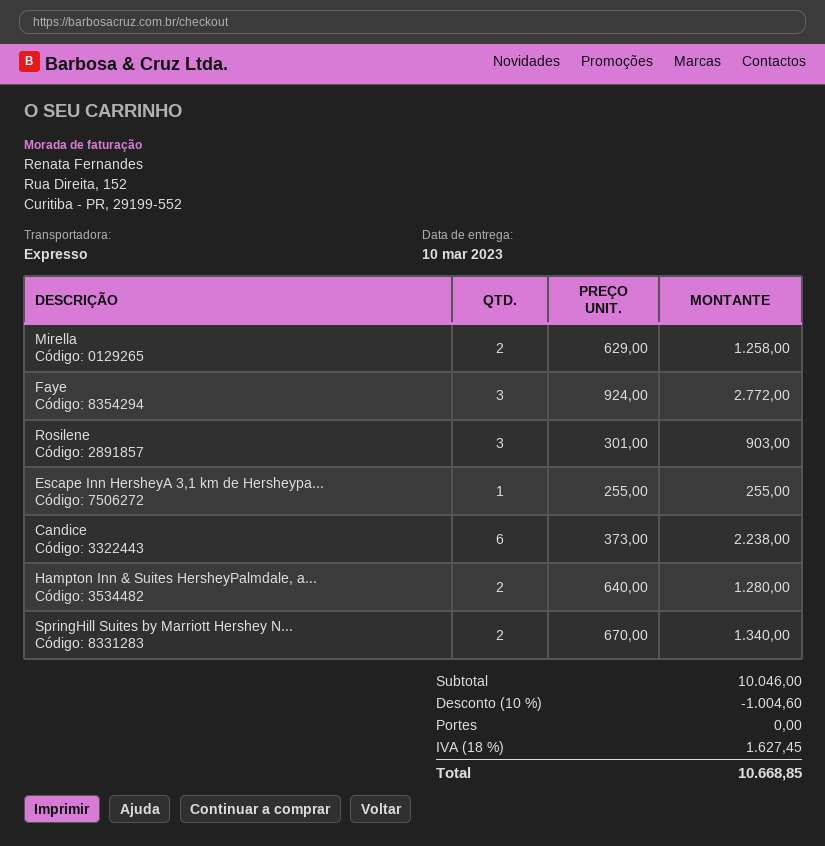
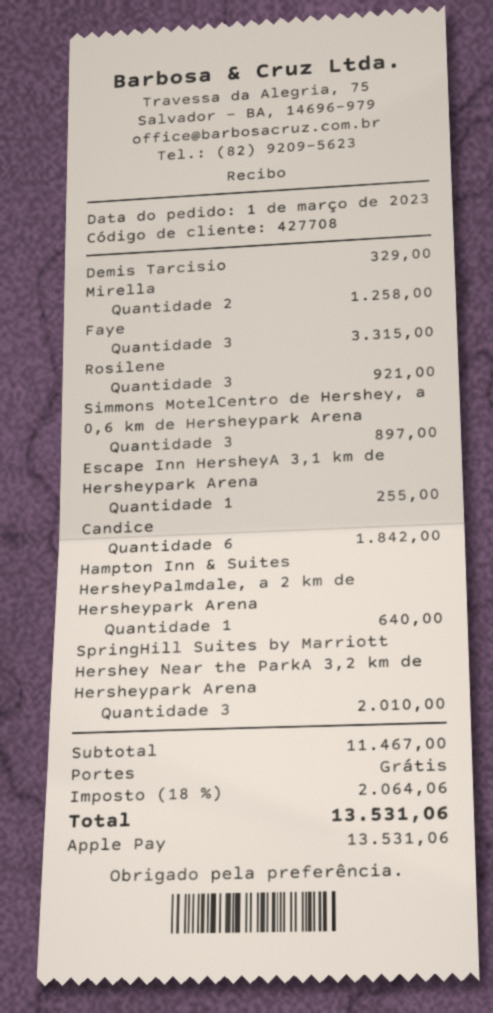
Faye: 3 for 2772.00 -> 3 for 3315.00
Rosilene: 3 for 903.00 -> 3 for 921.00
Candice: 6 for 2238.00 -> 6 for 1842.00
Hampton Inn & Suites HersheyPalmdale, a...: 2 for 1280.00 -> 1 for 640.00
SpringHill Suites by Marriott Hershey N...: 2 for 1340.00 -> 3 for 2010.00
Demis Tarcisio: none -> 1 for 329.00
Simmons MotelCentro de Hershey, a 0,6 km de Hersheypark Arena: none -> 3 for 897.00
subtotal: 10046.00 -> 11467.00
discount: 10% = 1004.60 -> none
tax: 18% = 1627.45 -> 18% = 2064.06
total: 10668.85 -> 13531.06

